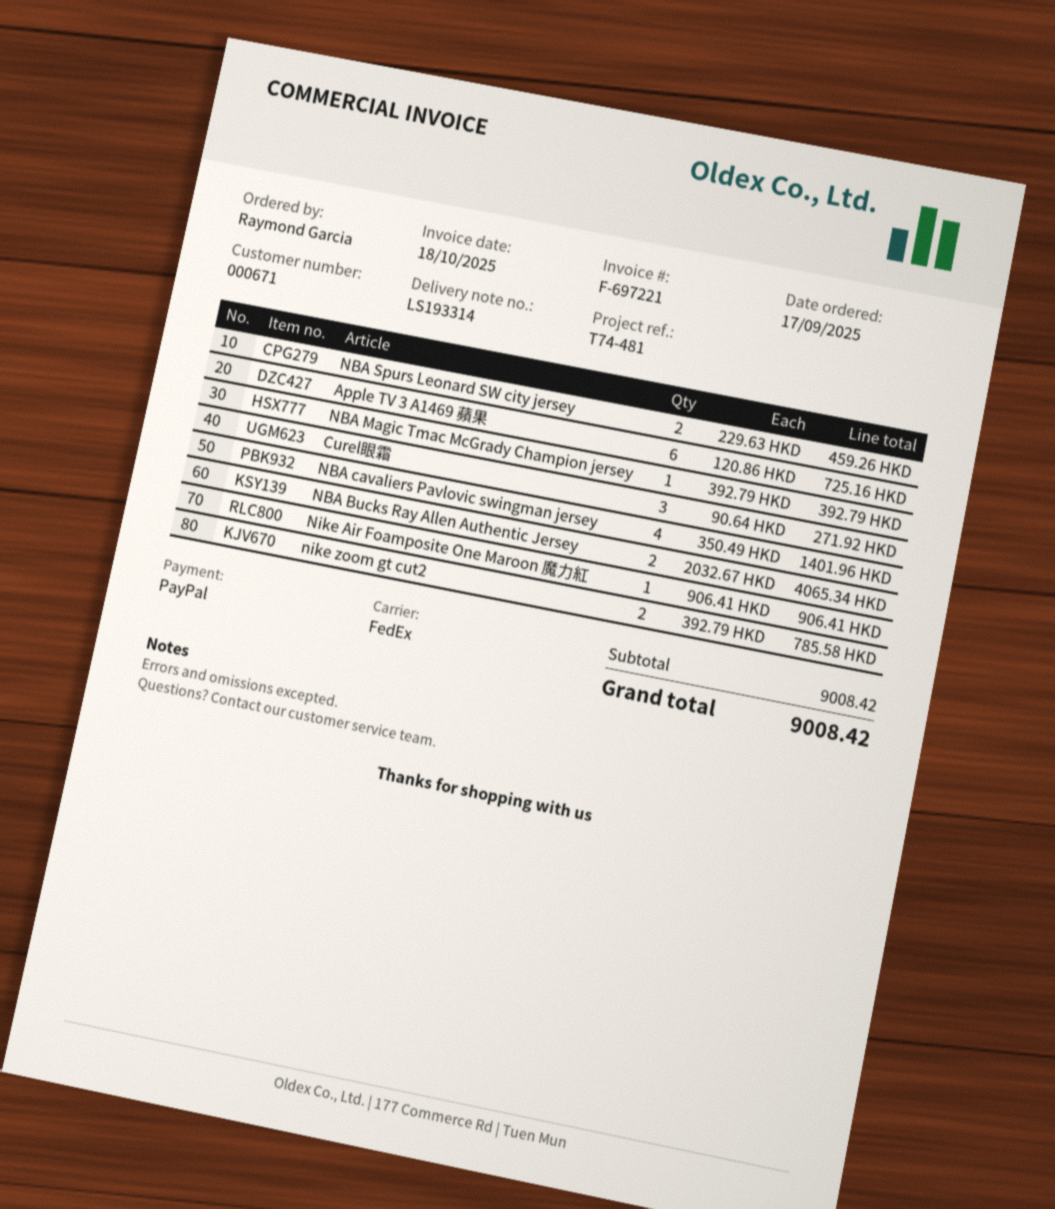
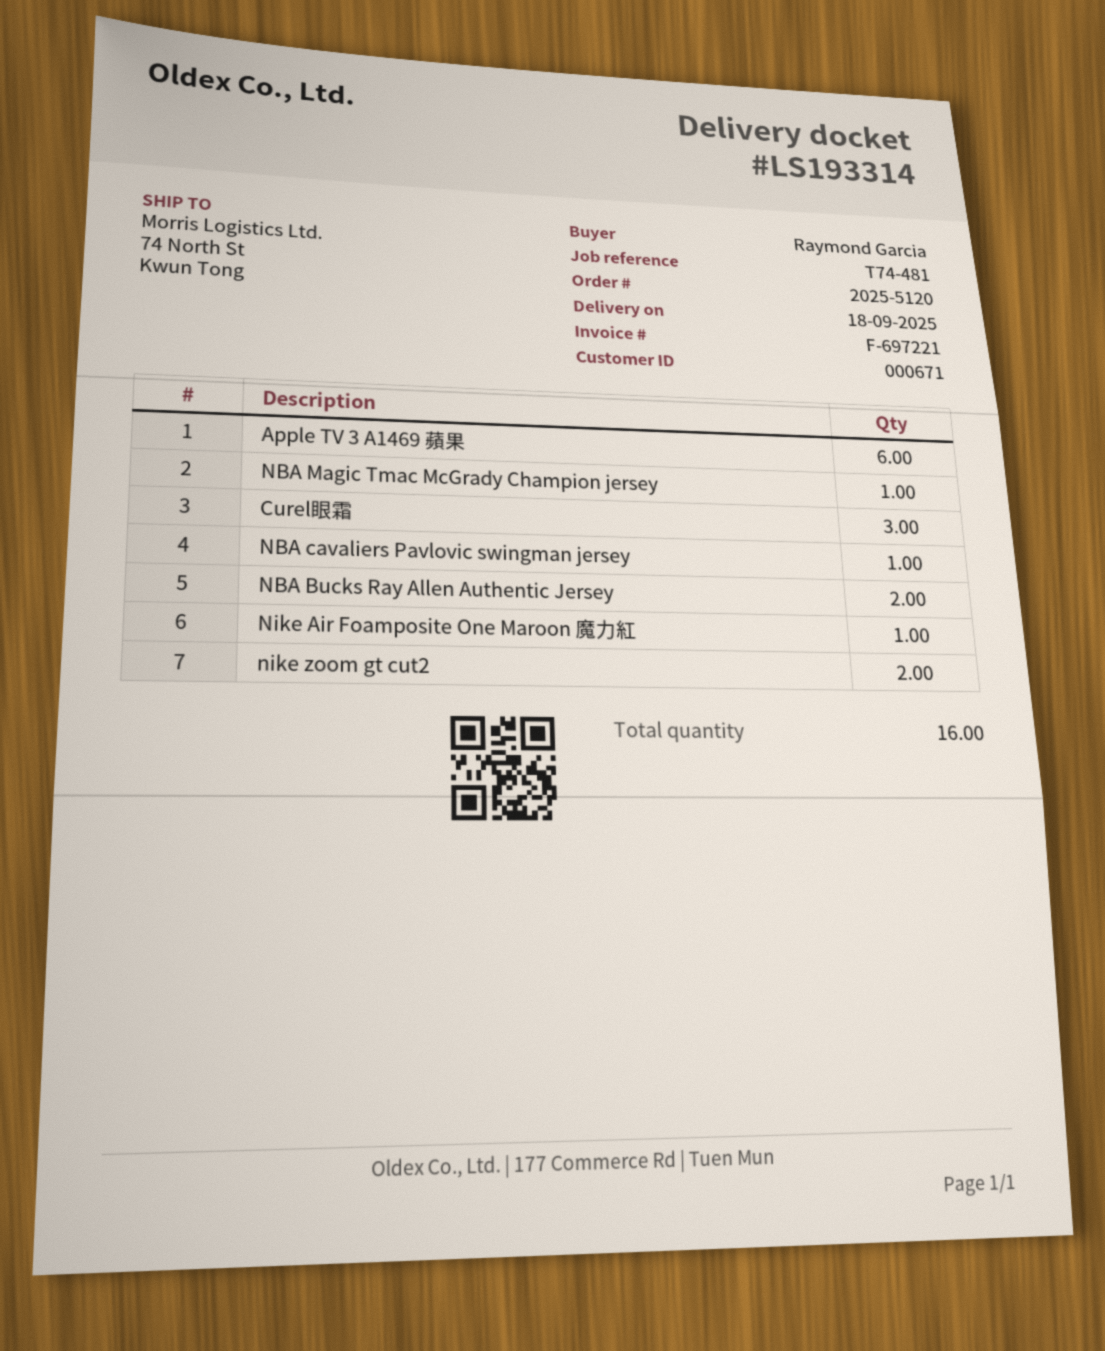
NBA Spurs Leonard SW city jersey: 2 -> none
NBA cavaliers Pavlovic swingman jersey: 4 -> 1

